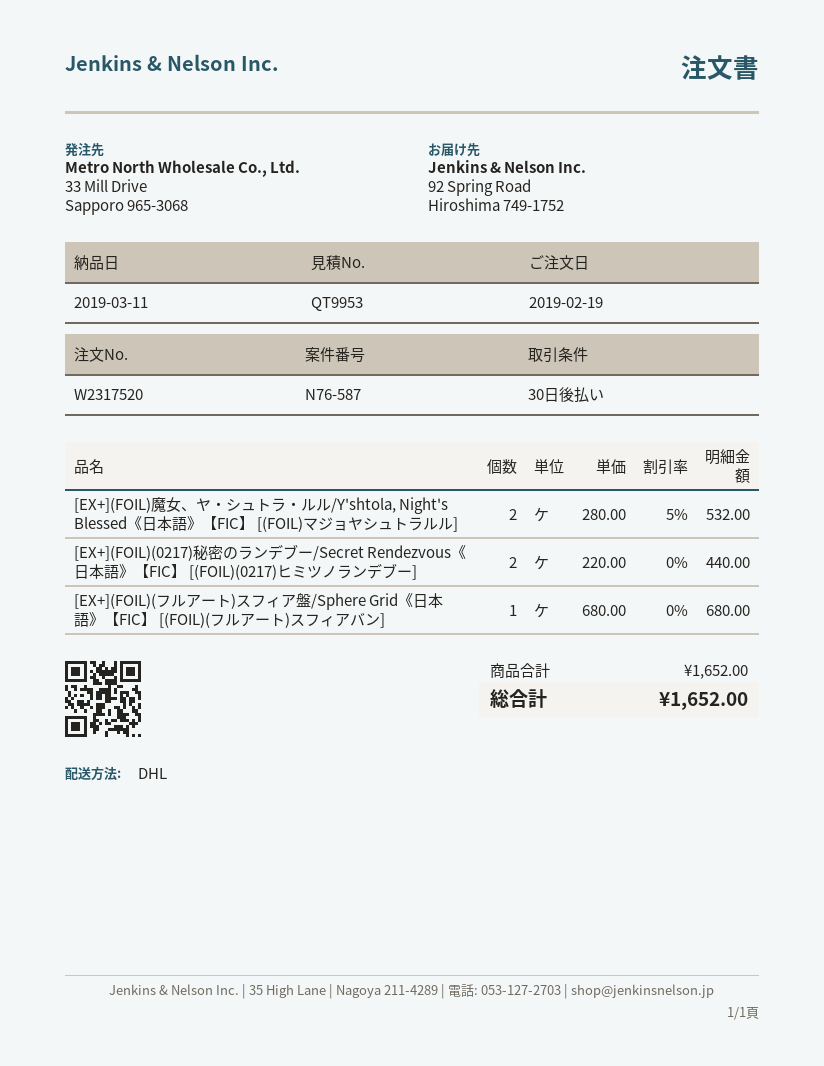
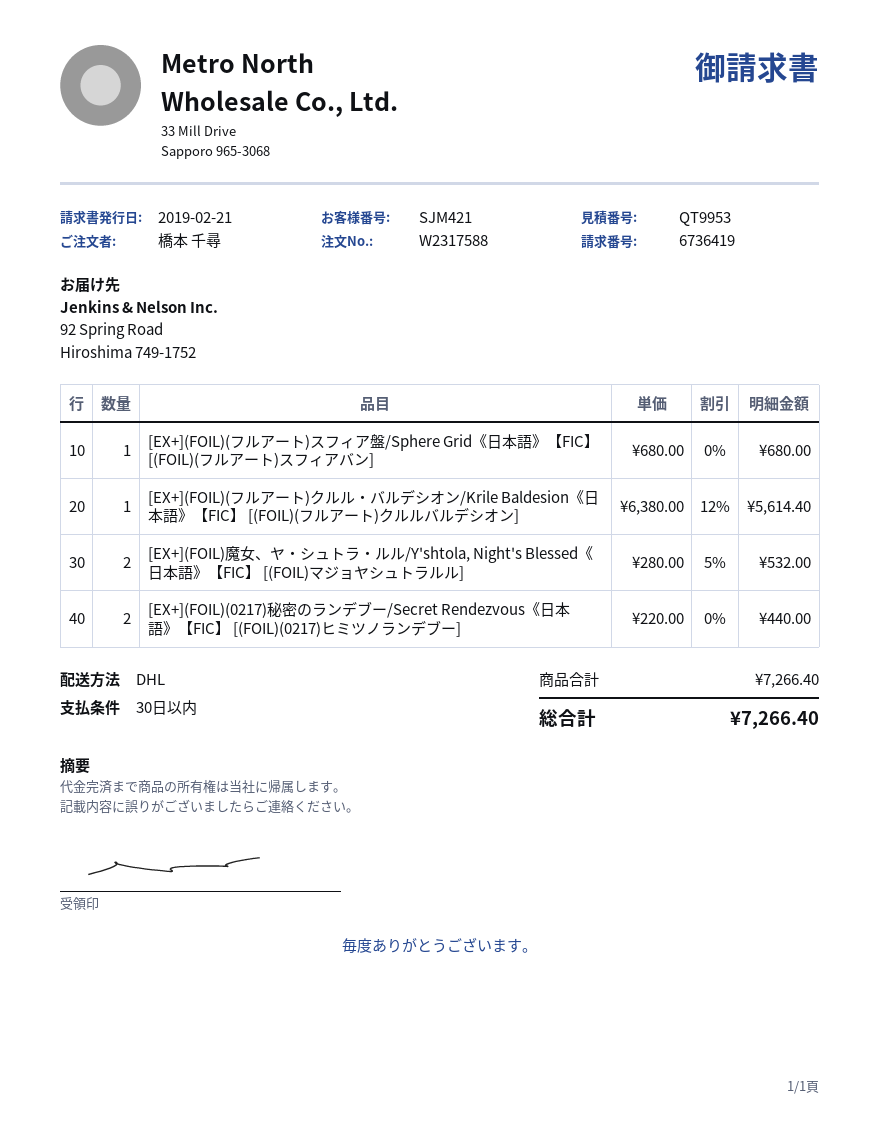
order number: W2317520 -> W2317588
[EX+](FOIL)(フルアート)クルル・バルデシオン/Krile Baldesion《日本語》【FIC】 [(FOIL)(フルアート)クルルバルデシオン]: none -> 1 x 6380.00 - 12% = 5614.40
subtotal: 1652.00 -> 7266.40
total: 1652.00 -> 7266.40

